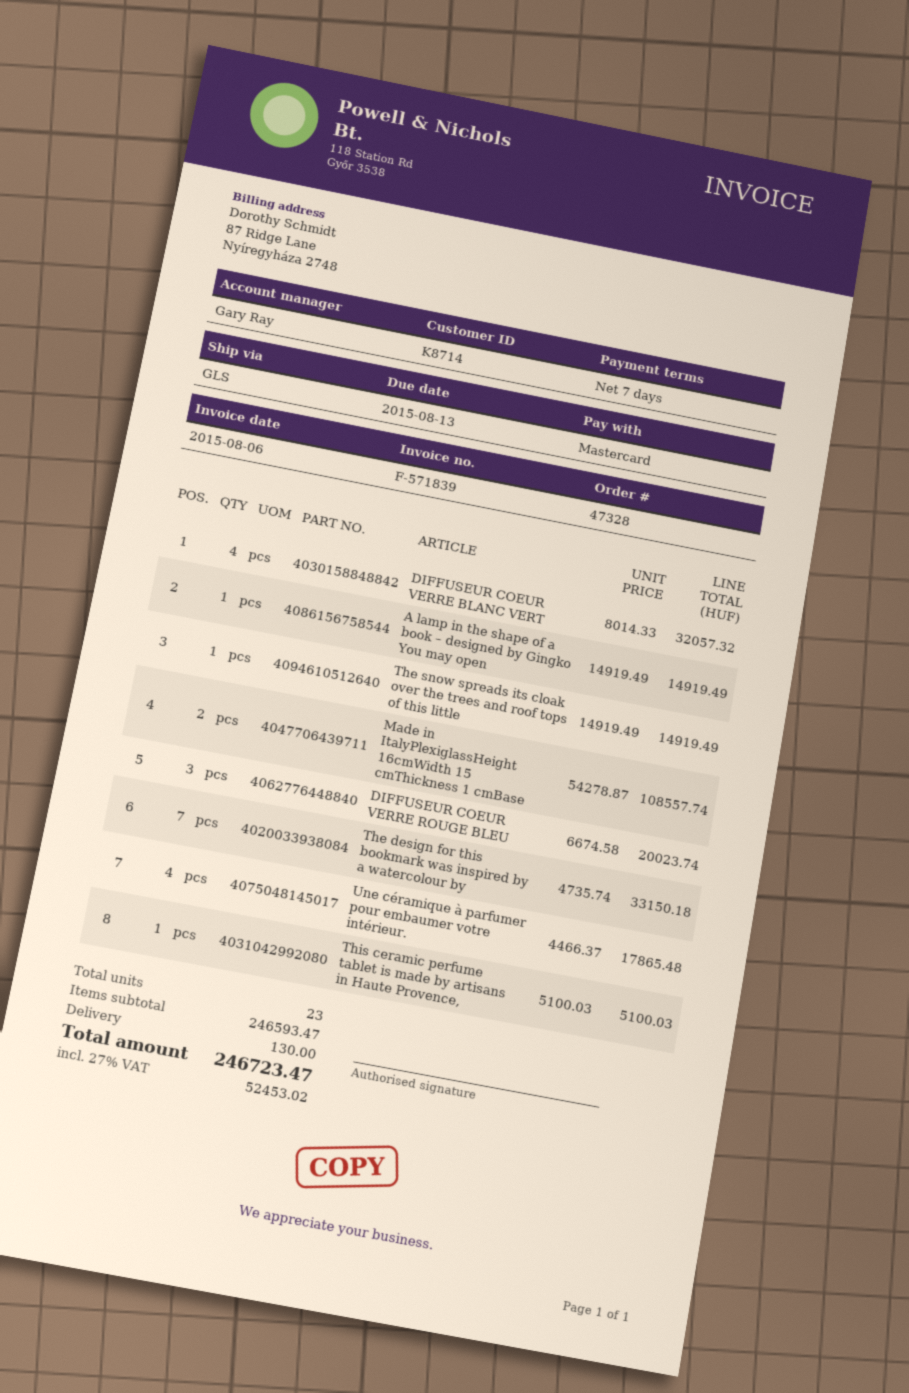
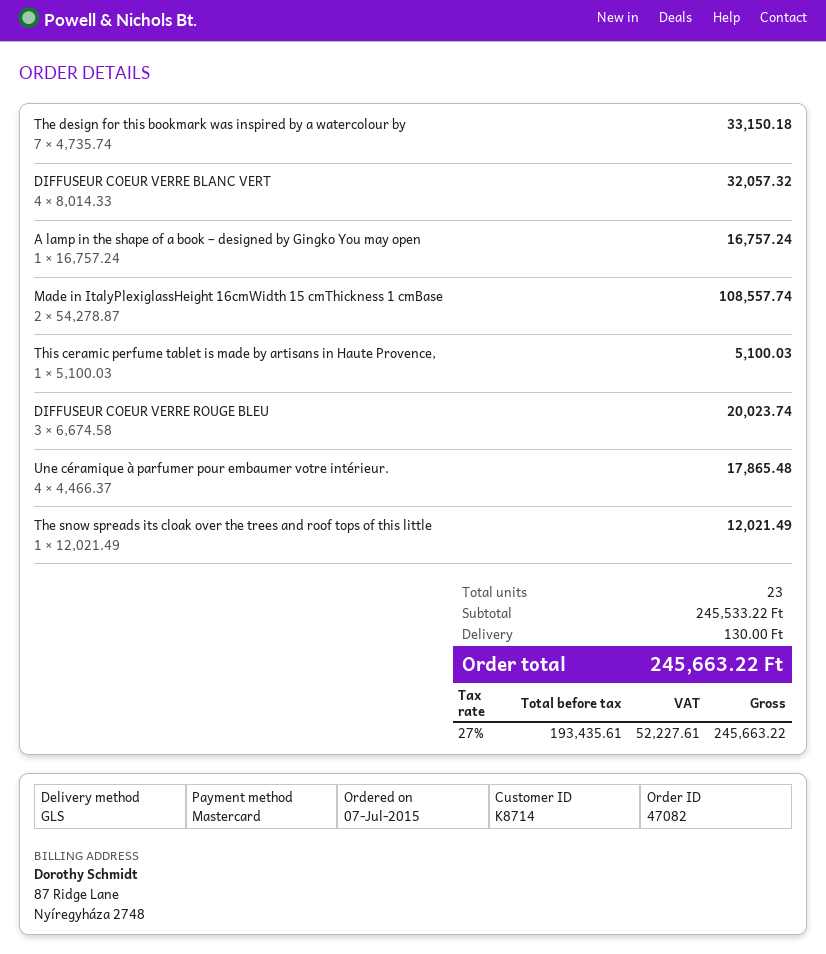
order number: 47328 -> 47082
A lamp in the shape of a book – designed by Gingko You may open: 1 x 14919.49 = 14919.49 -> 1 x 16757.24 = 16757.24
The snow spreads its cloak over the trees and roof tops of this little: 1 x 14919.49 = 14919.49 -> 1 x 12021.49 = 12021.49
subtotal: 246593.47 -> 245533.22
tax: 27% = 52453.02 -> 27% = 52227.61
total: 246723.47 -> 245663.22

